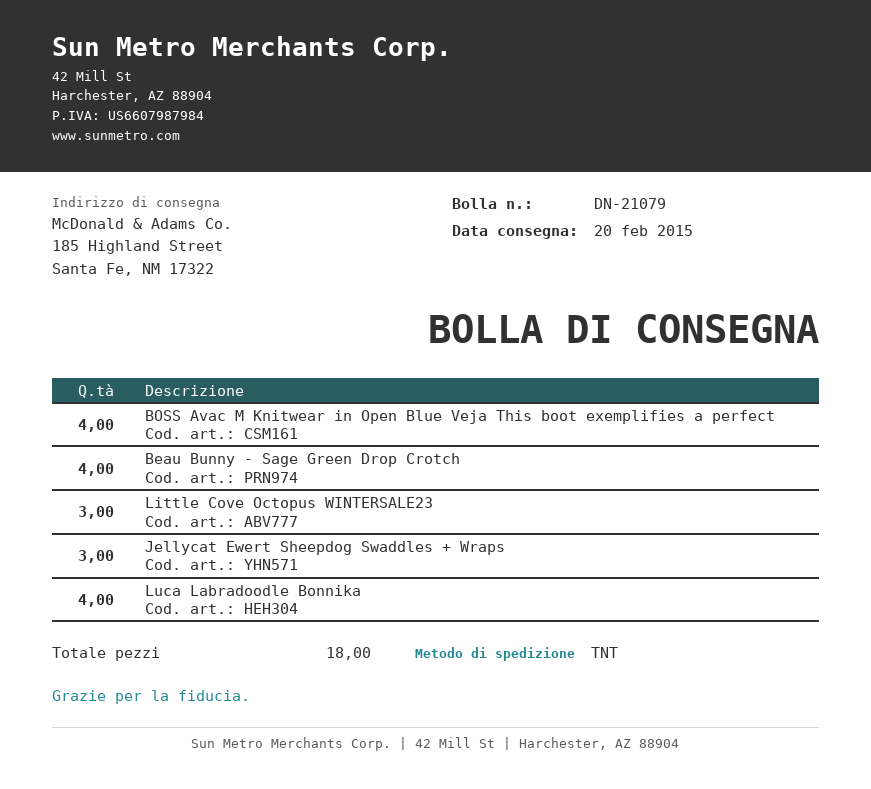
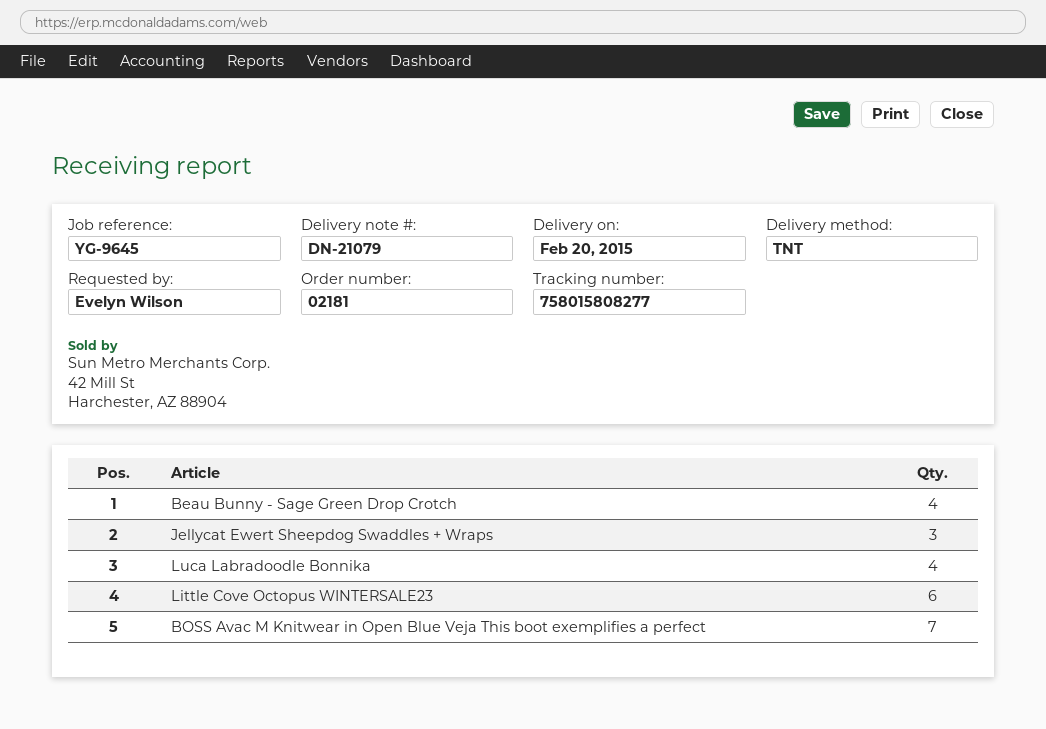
BOSS Avac M Knitwear in Open Blue Veja This boot exemplifies a perfect: 4 -> 7
Little Cove Octopus WINTERSALE23: 3 -> 6

